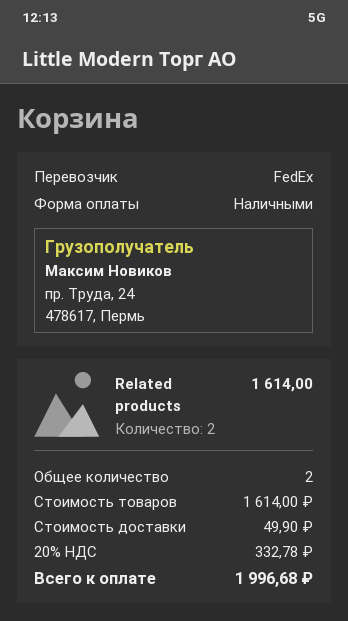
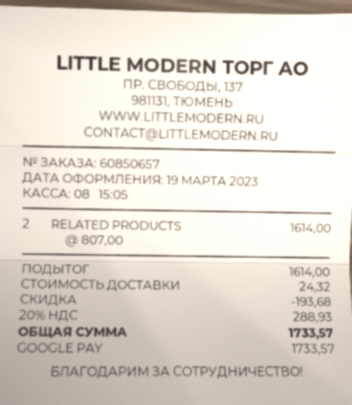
payment method: cash -> Google Pay
discount: none -> 193.68
shipping: 49.90 -> 24.32
tax: 20% = 332.78 -> 20% = 288.93
total: 1996.68 -> 1733.57

